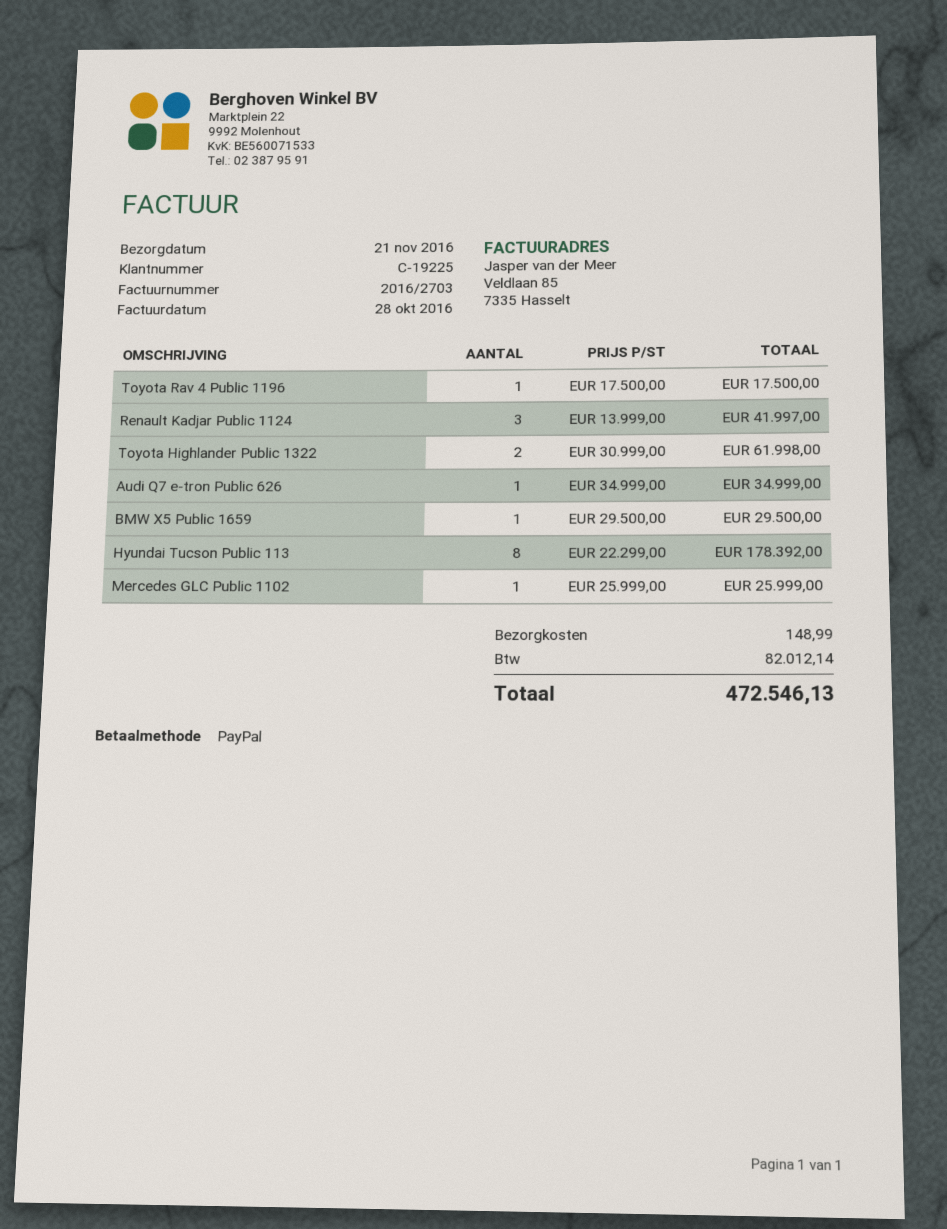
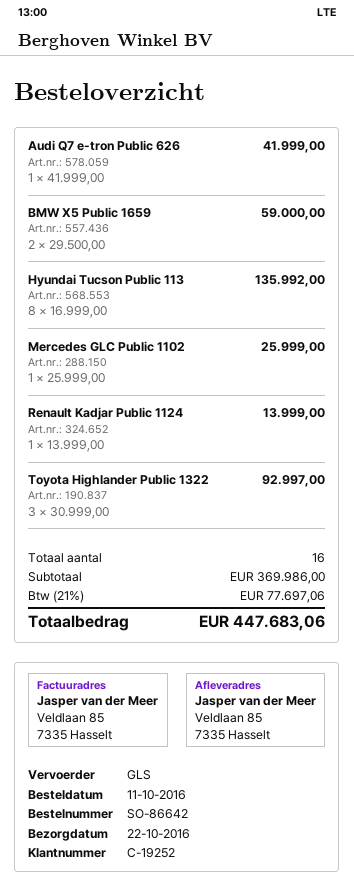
delivery date: 2016-11-21 -> 2016-10-22
customer number: C-19225 -> C-19252
Toyota Rav 4 Public 1196: 1 x 17500.00 = 17500.00 -> none
Renault Kadjar Public 1124: 3 x 13999.00 = 41997.00 -> 1 x 13999.00 = 13999.00
Toyota Highlander Public 1322: 2 x 30999.00 = 61998.00 -> 3 x 30999.00 = 92997.00
Audi Q7 e-tron Public 626: 1 x 34999.00 = 34999.00 -> 1 x 41999.00 = 41999.00
BMW X5 Public 1659: 1 x 29500.00 = 29500.00 -> 2 x 29500.00 = 59000.00
Hyundai Tucson Public 113: 8 x 22299.00 = 178392.00 -> 8 x 16999.00 = 135992.00
shipping: 148.99 -> none
tax: 82012.14 -> 77697.06
total: 472546.13 -> 447683.06

